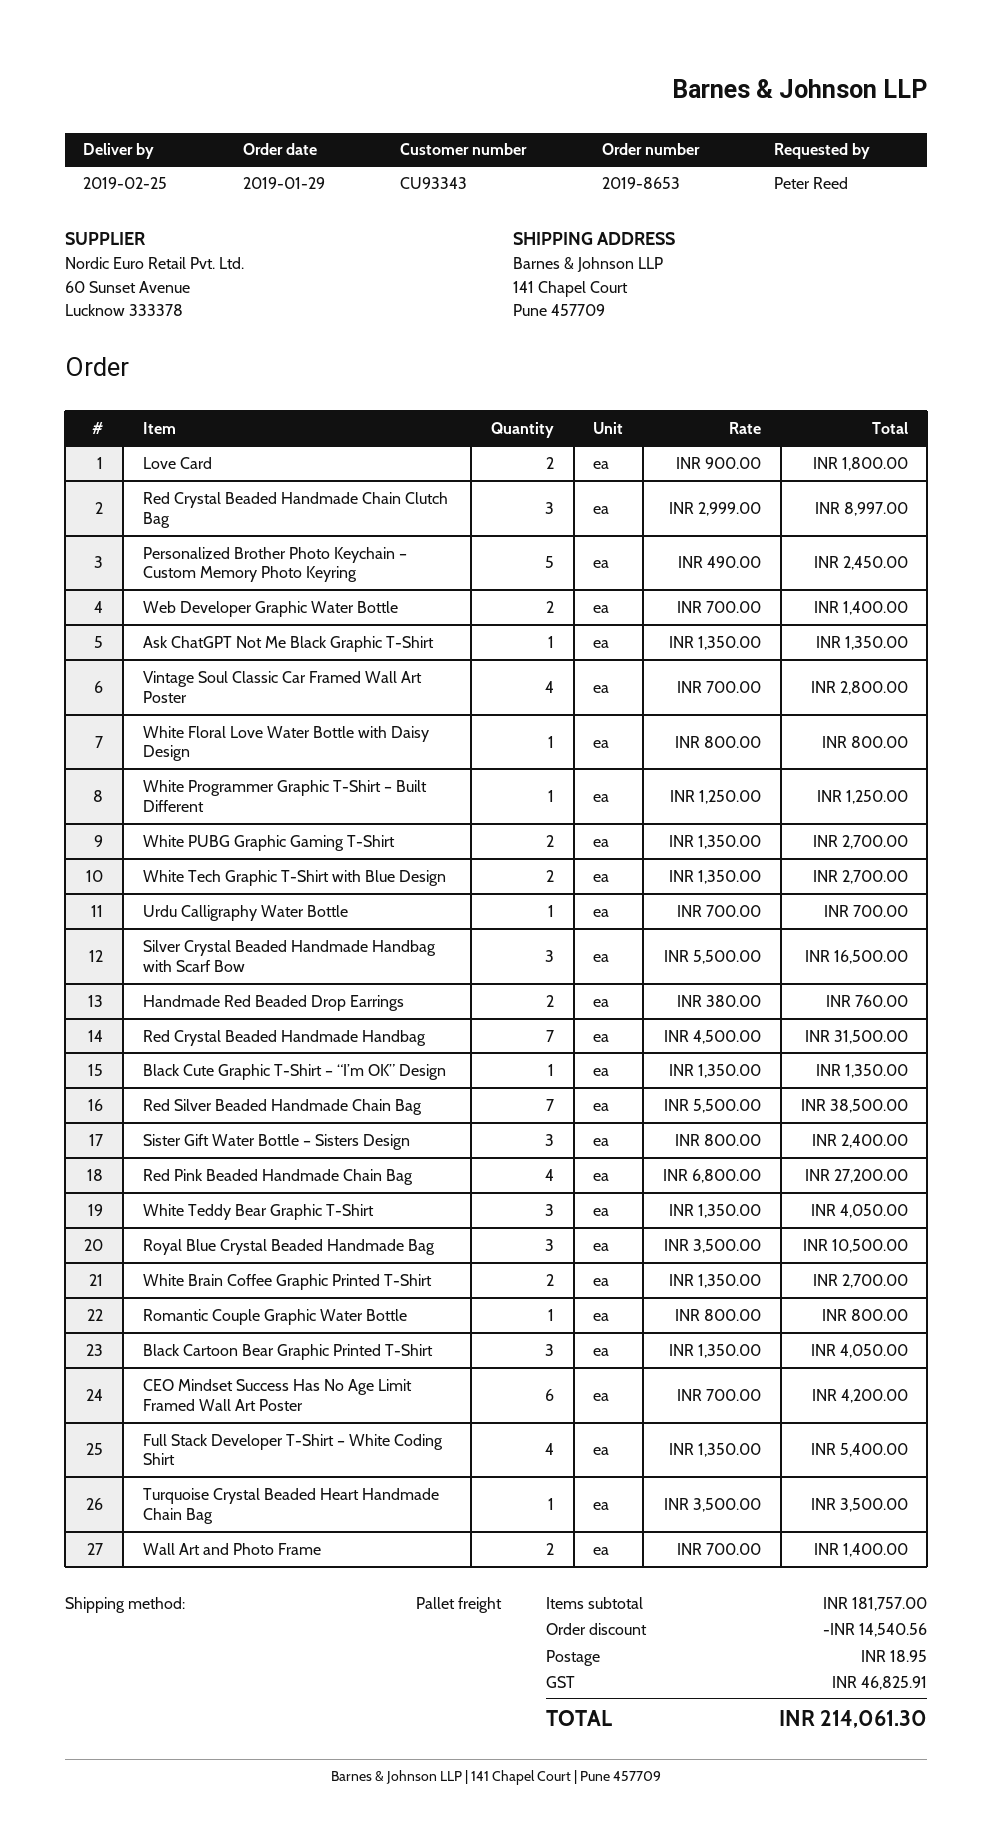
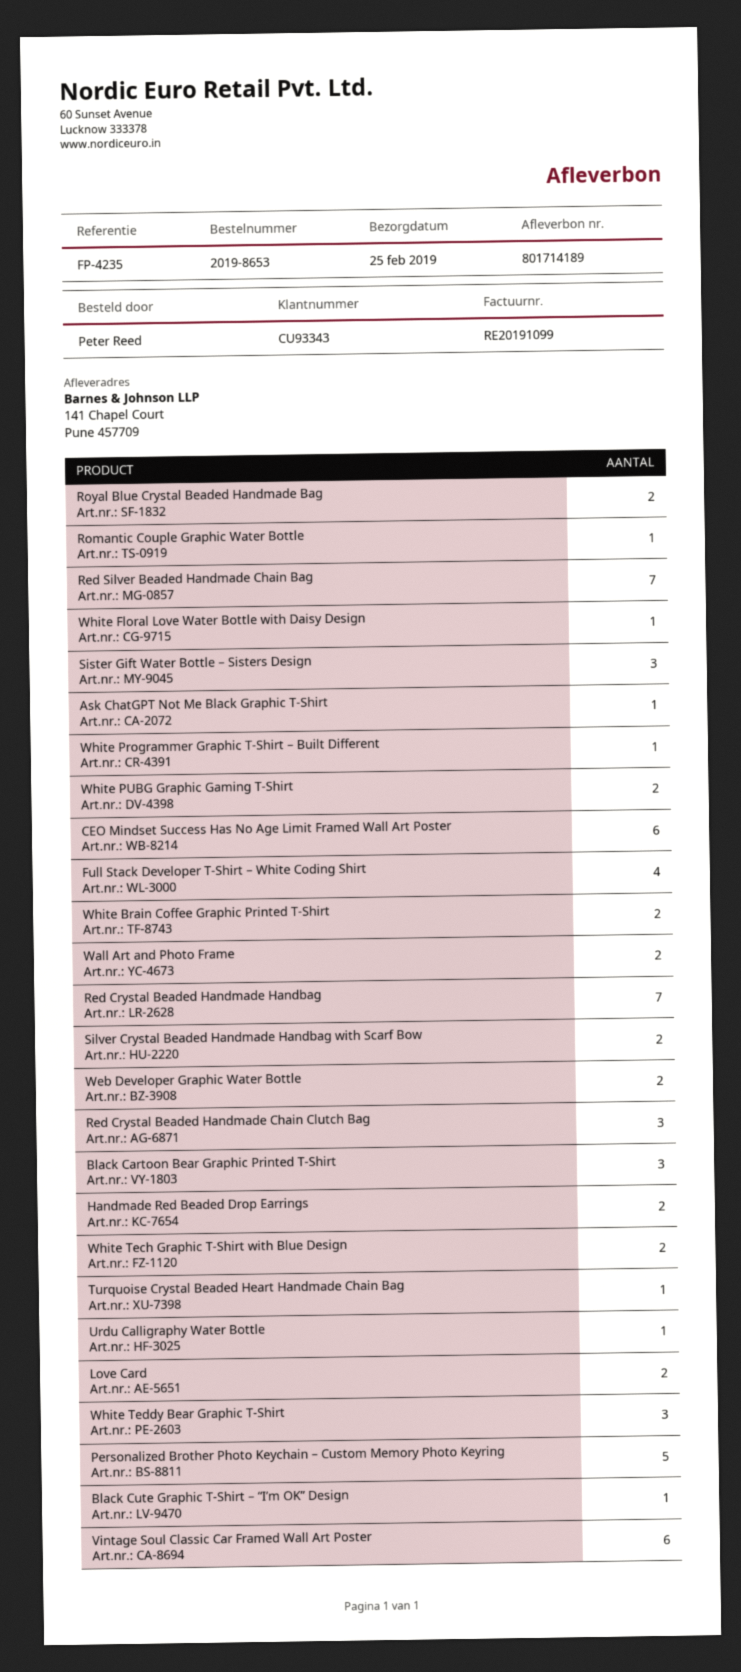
Vintage Soul Classic Car Framed Wall Art Poster: 4 -> 6
Silver Crystal Beaded Handmade Handbag with Scarf Bow: 3 -> 2
Red Pink Beaded Handmade Chain Bag: 4 -> none
Royal Blue Crystal Beaded Handmade Bag: 3 -> 2

